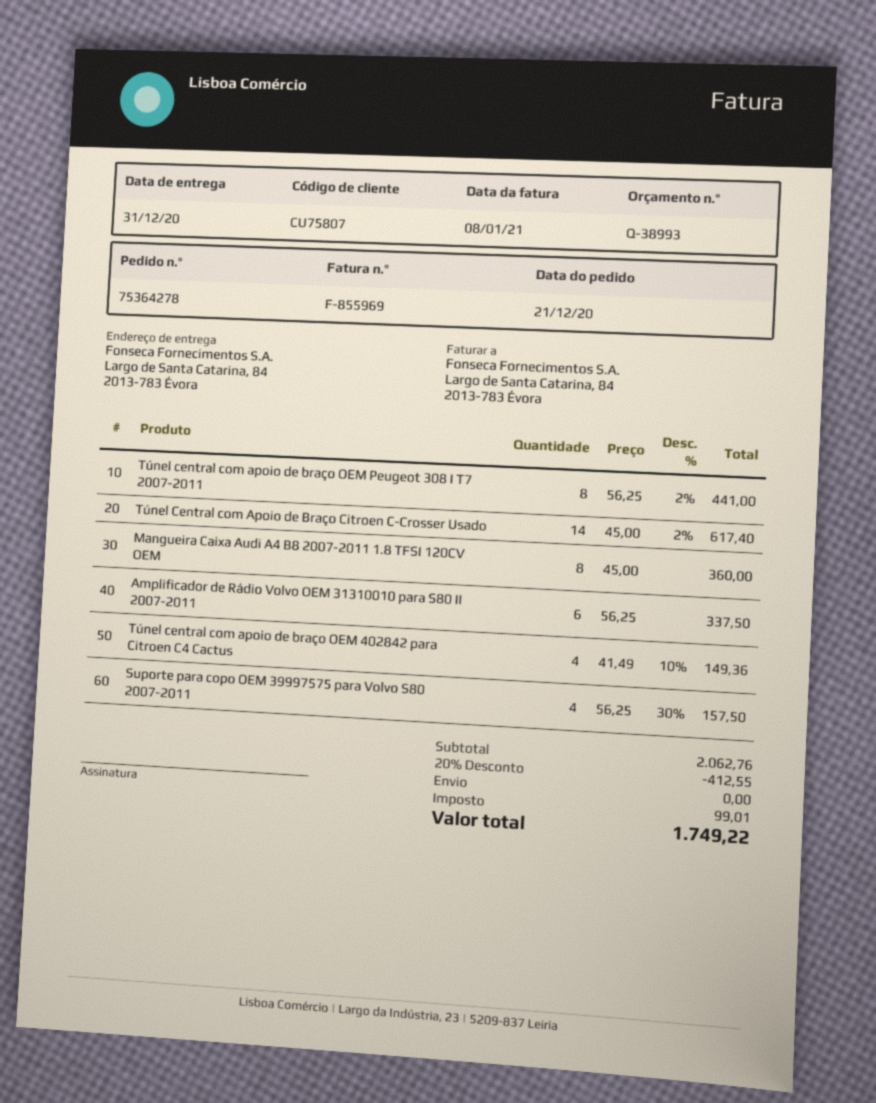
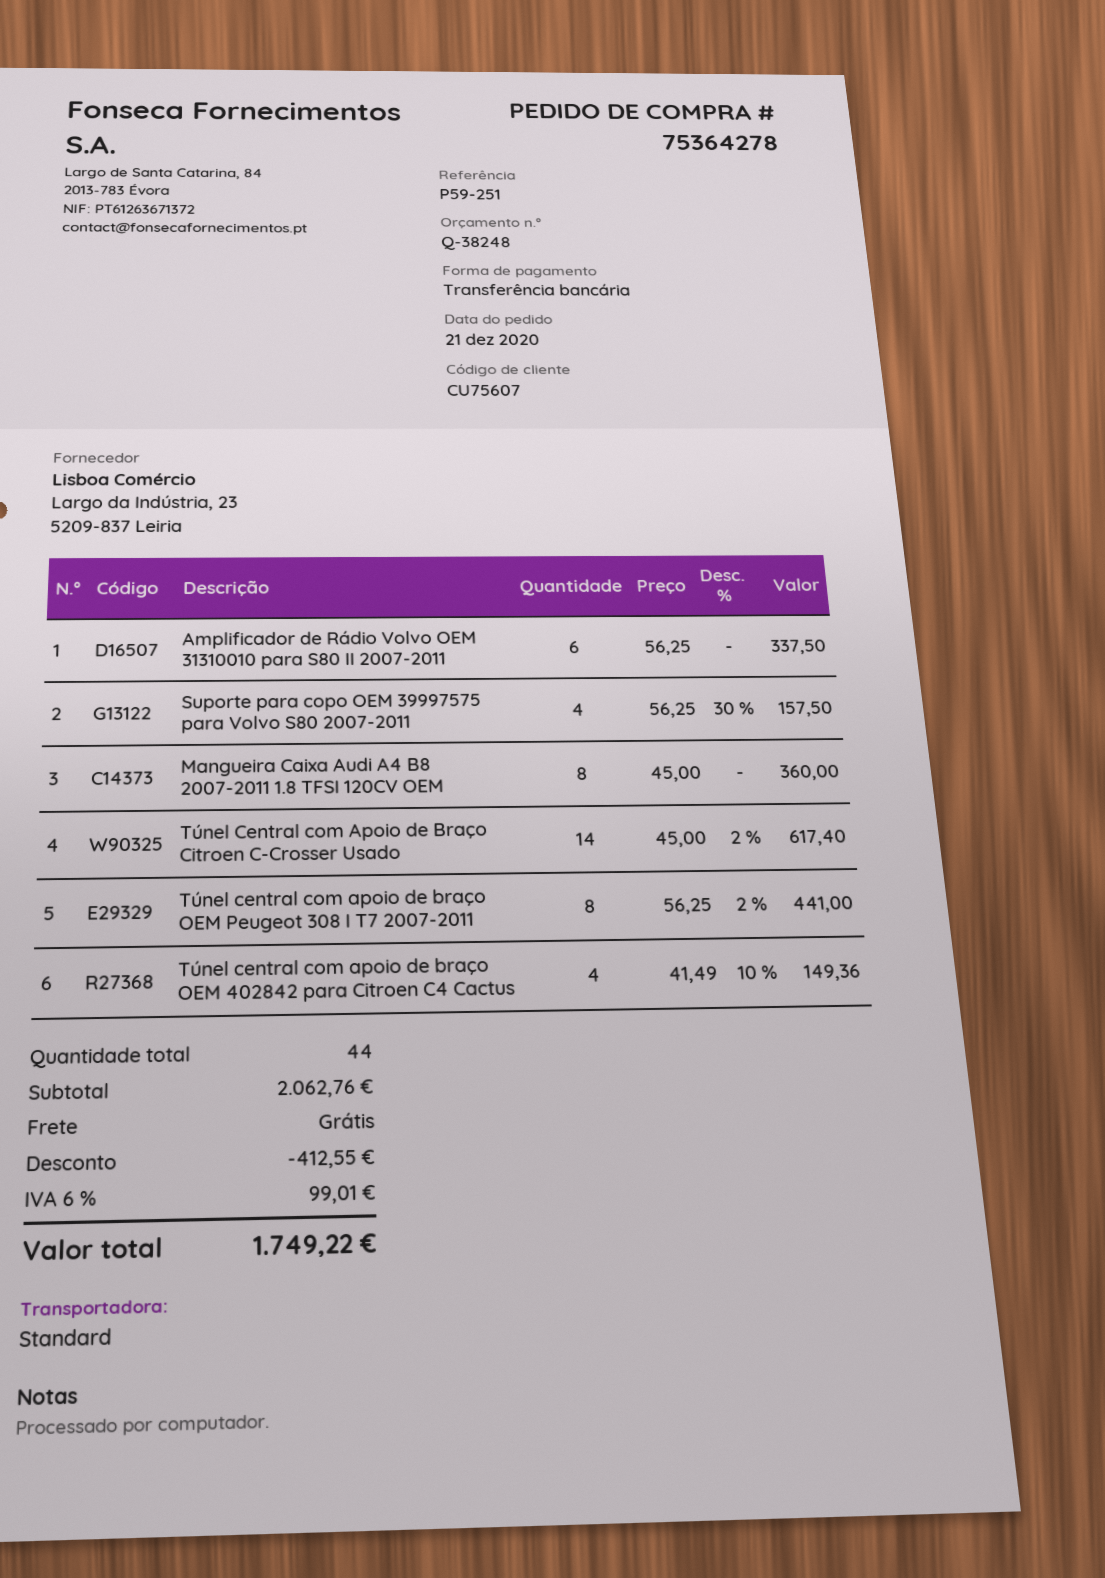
quote number: Q-38993 -> Q-38248
customer number: CU75807 -> CU75607

